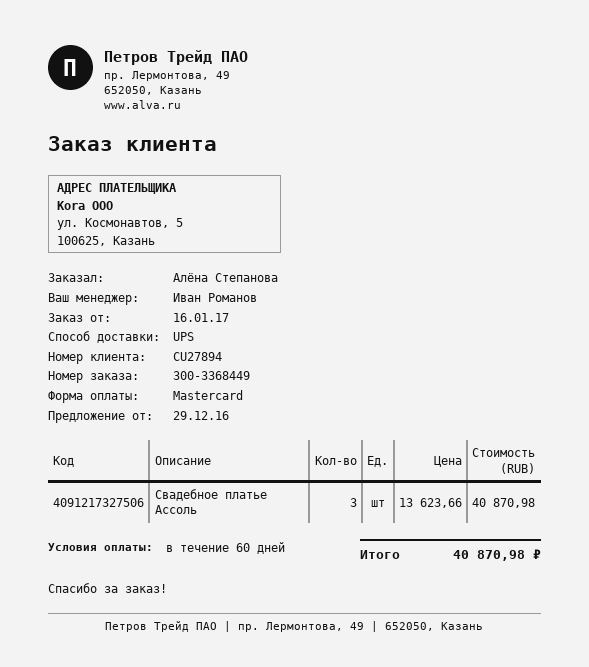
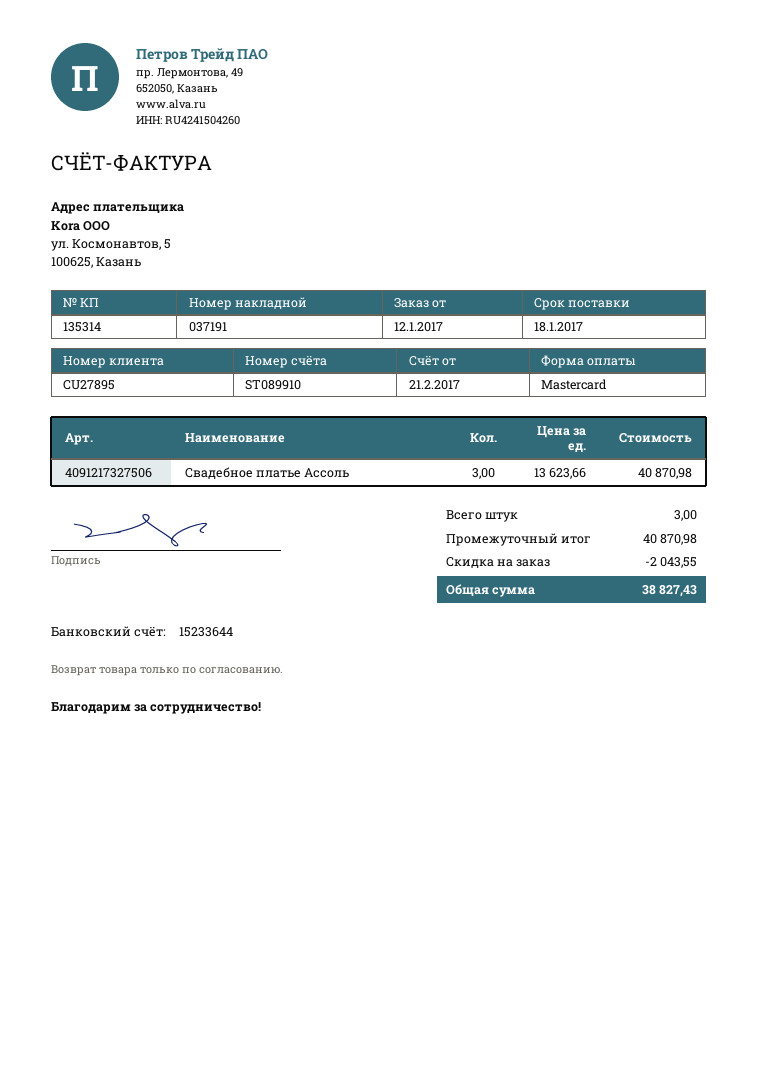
order date: 2017-01-16 -> 2017-01-12
customer number: CU27894 -> CU27895
discount: none -> 2043.55
total: 40870.98 -> 38827.43

